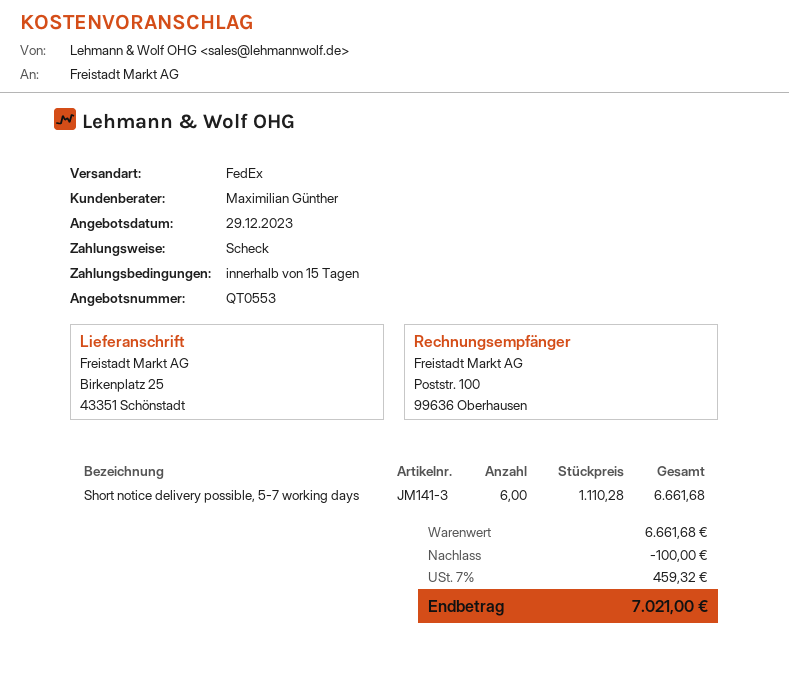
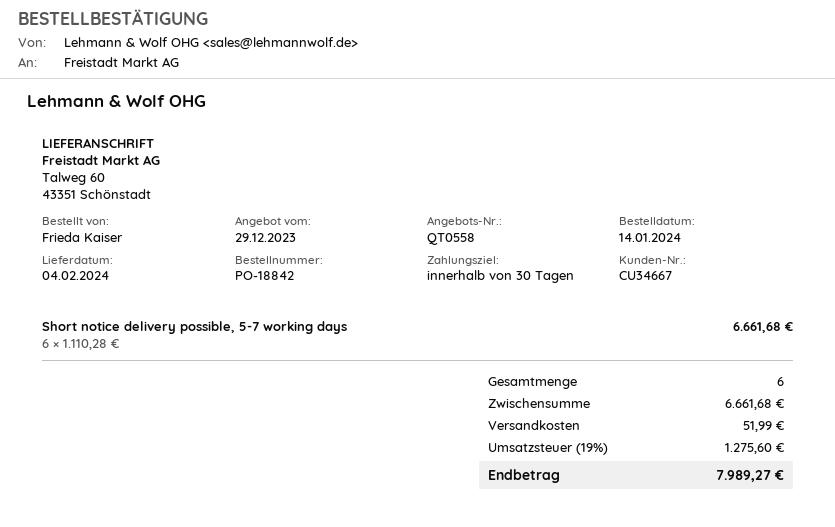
quote number: QT0553 -> QT0558
payment terms: 15 days -> 30 days
ship to: Birkenplatz 25, 43351 Schönstadt -> Talweg 60, 43351 Schönstadt
discount: 100.00 -> none
shipping: none -> 51.99
tax: 7% = 459.32 -> 19% = 1275.60
total: 7021.00 -> 7989.27

